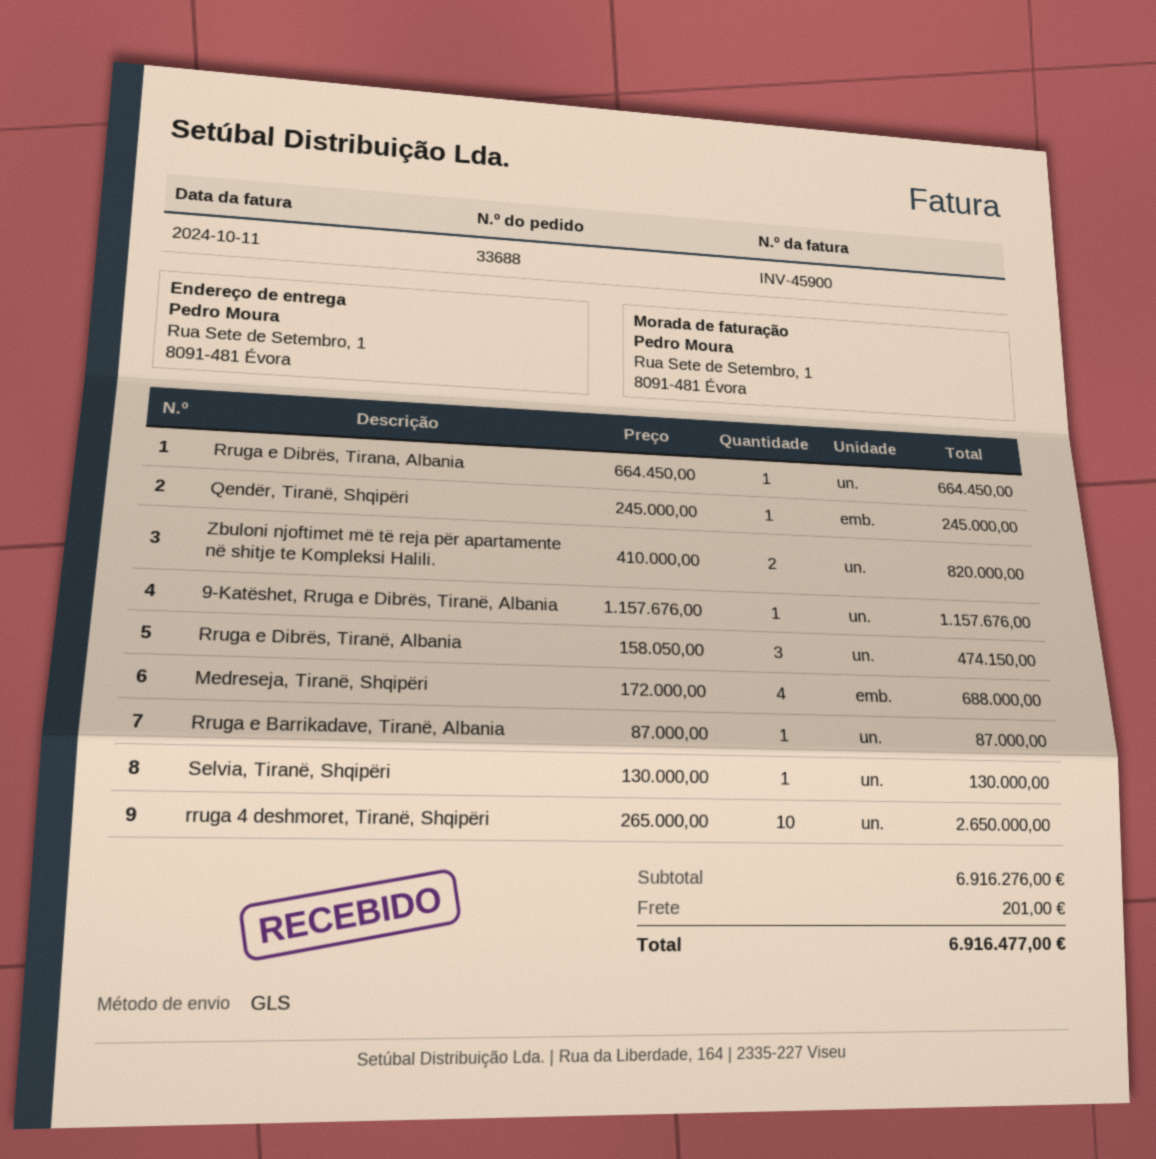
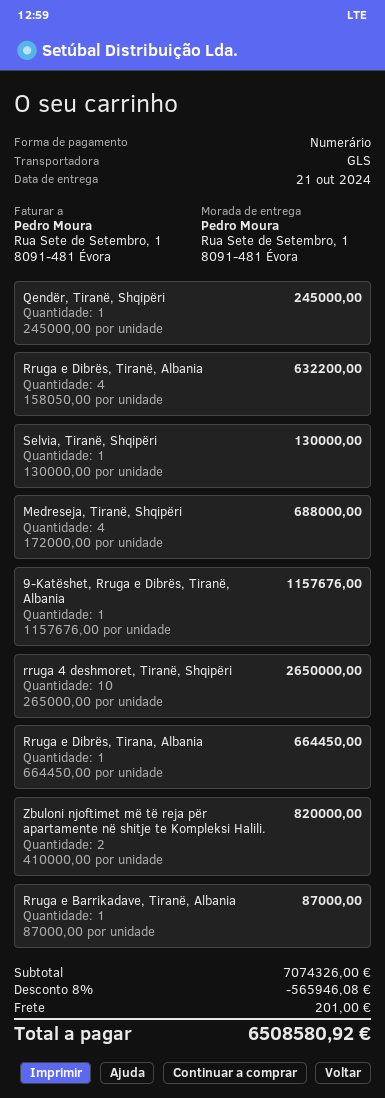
Rruga e Dibrës, Tiranë, Albania: 3 x 158050.00 = 474150.00 -> 4 x 158050.00 = 632200.00
subtotal: 6916276.00 -> 7074326.00
discount: none -> 8% = 565946.08
total: 6916477.00 -> 6508580.92

